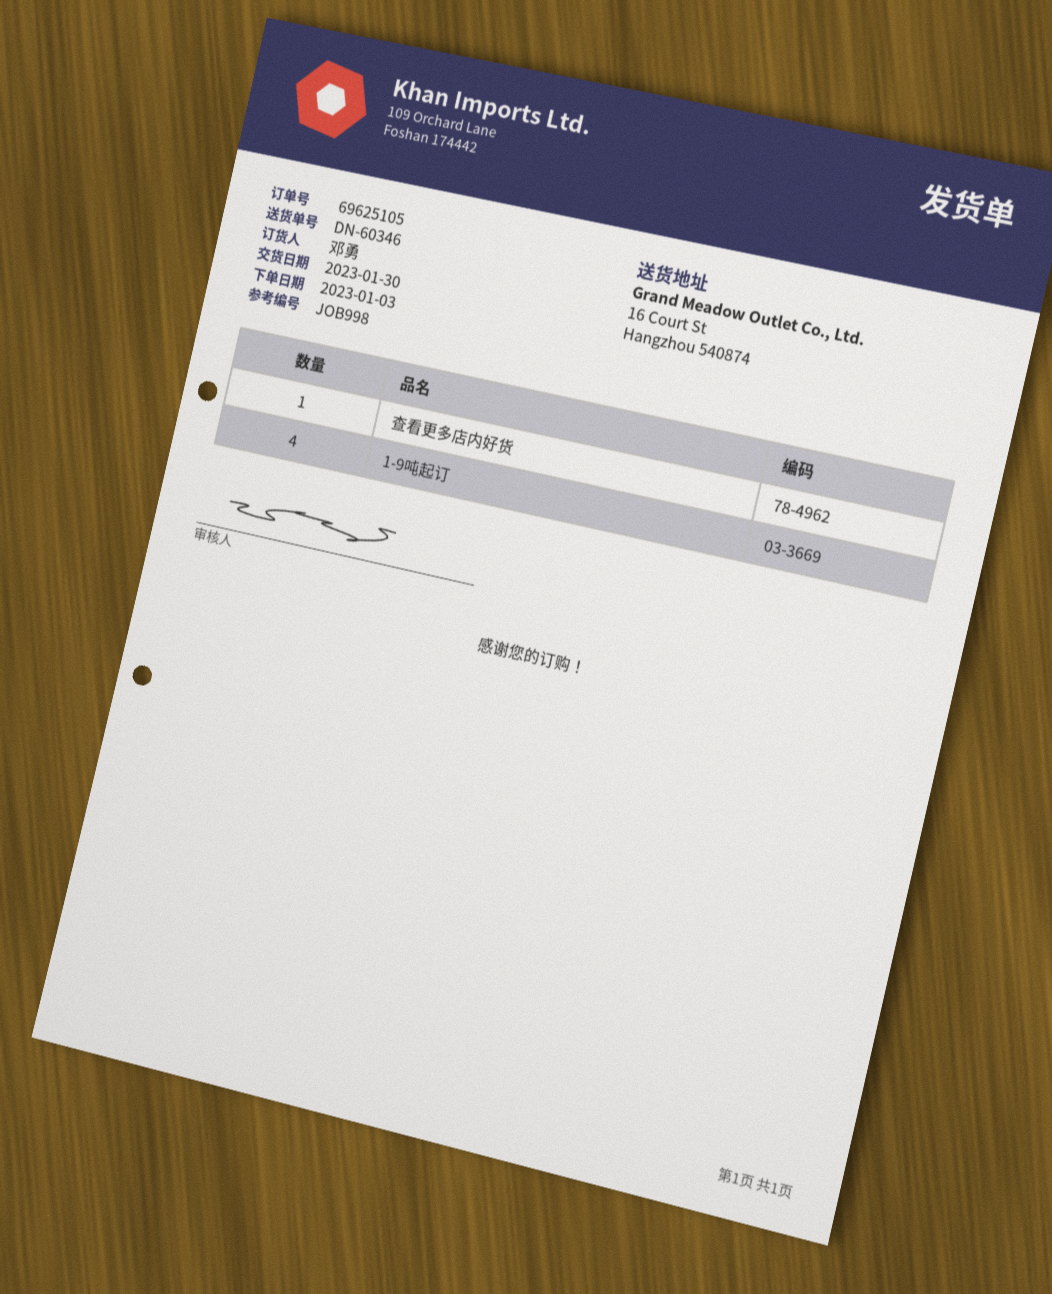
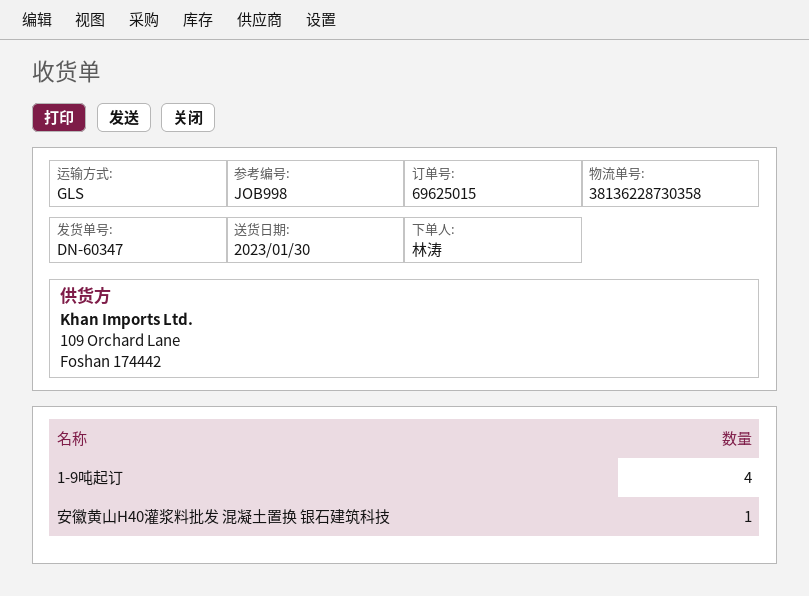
order number: 69625105 -> 69625015
delivery note number: DN-60346 -> DN-60347
ordered by: 邓勇 -> 林涛
查看更多店内好货: 1 -> none
安徽黄山H40灌浆料批发 混凝土置换 银石建筑科技: none -> 1

